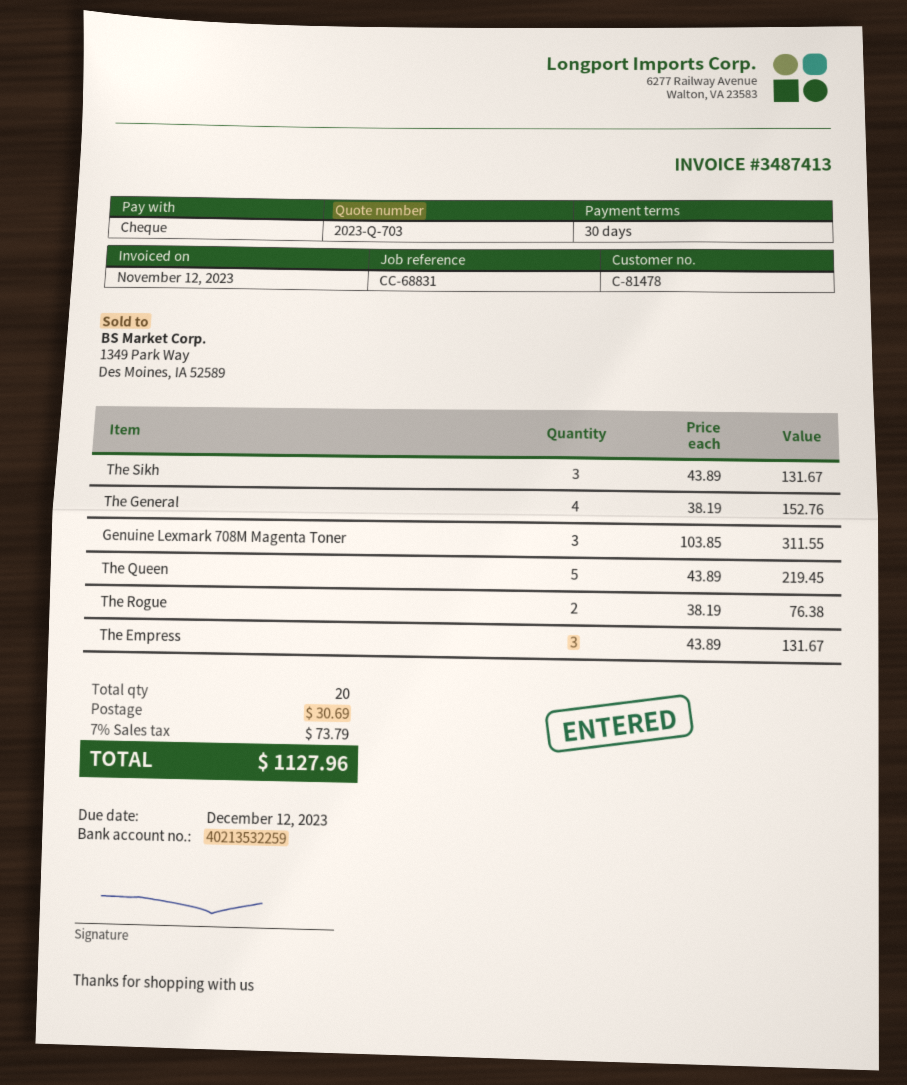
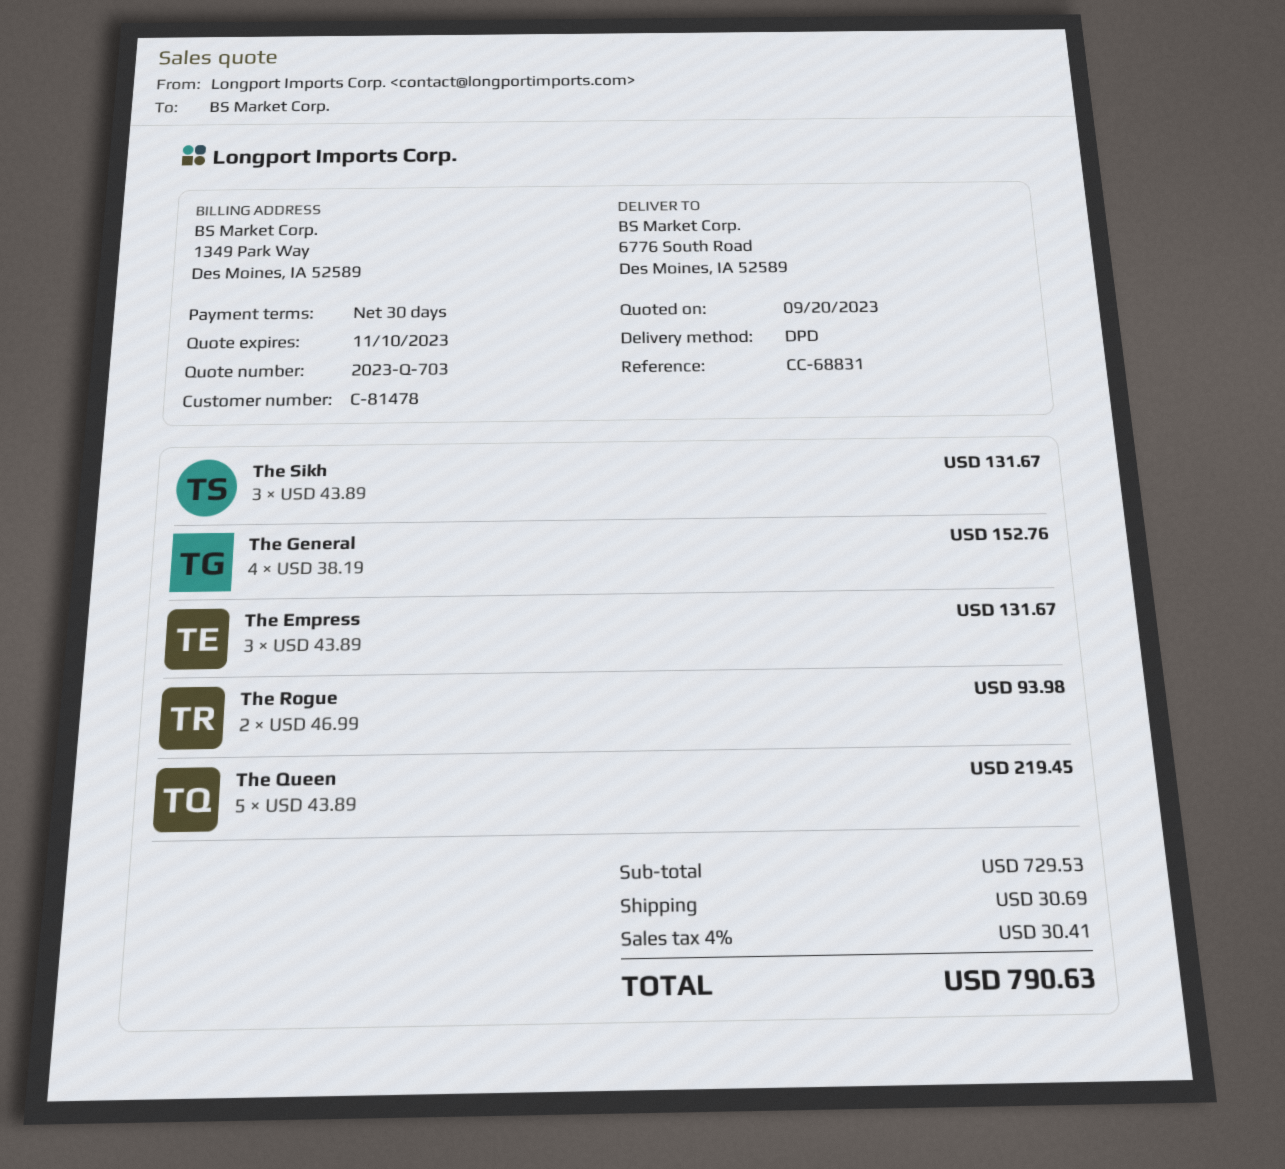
Genuine Lexmark 708M Magenta Toner: 3 x 103.85 = 311.55 -> none
The Rogue: 2 x 38.19 = 76.38 -> 2 x 46.99 = 93.98
tax: 7% = 73.79 -> 4% = 30.41
total: 1127.96 -> 790.63

